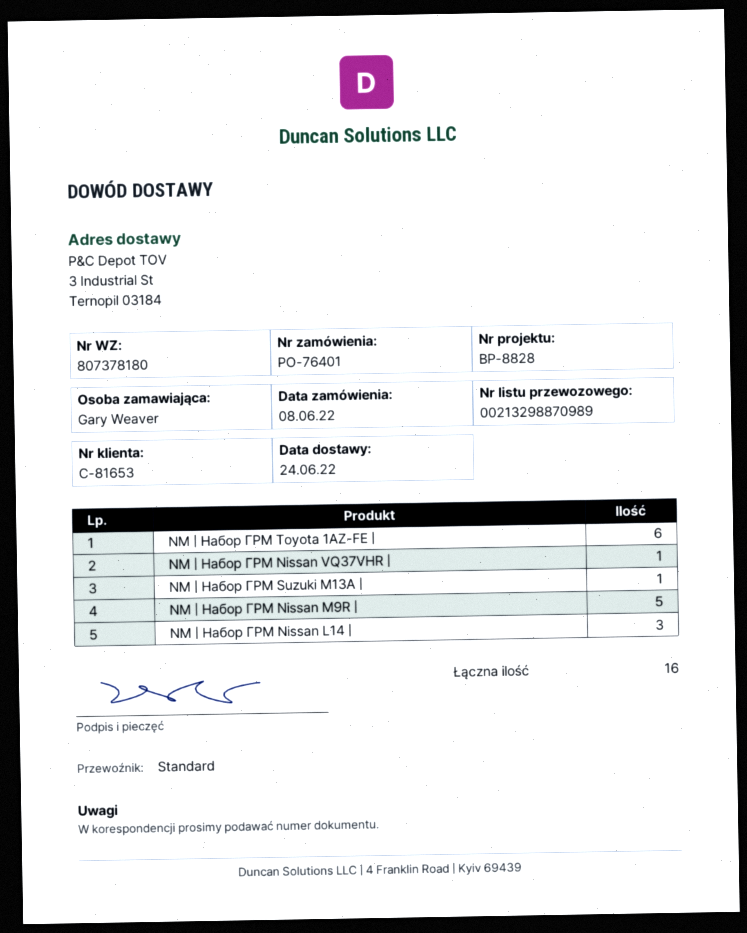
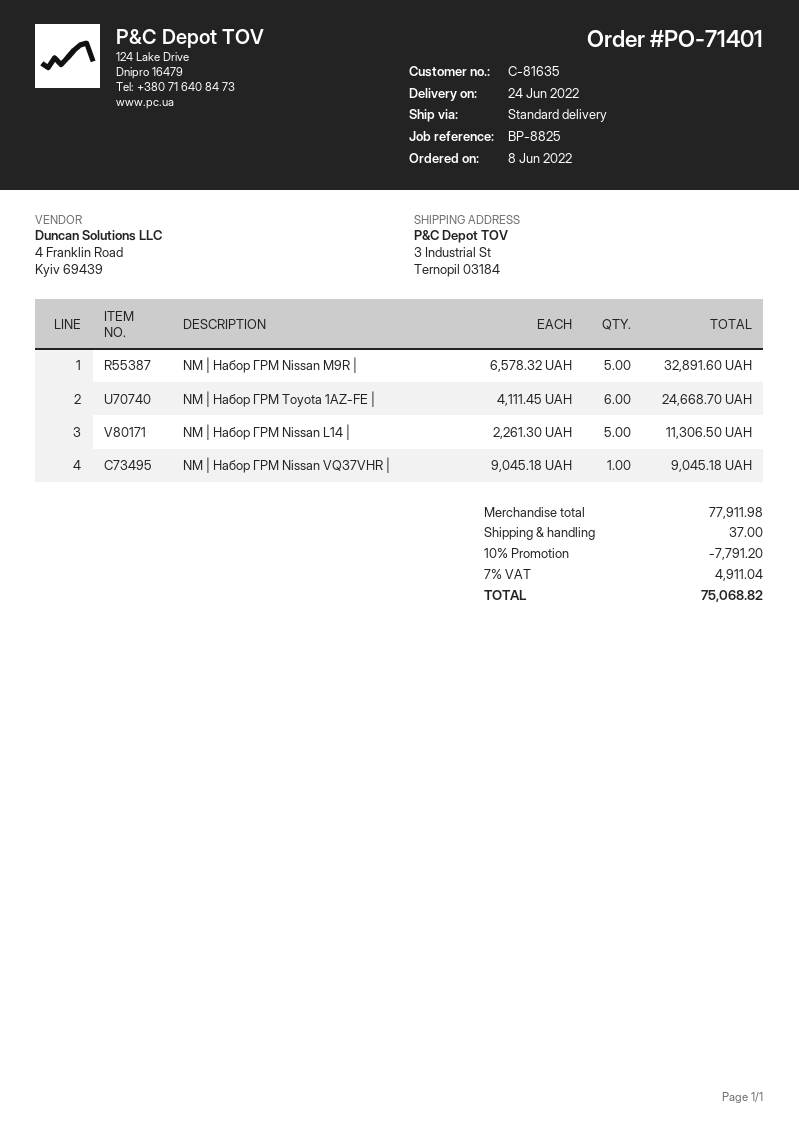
order number: PO-76401 -> PO-71401
customer number: C-81653 -> C-81635
reference: BP-8828 -> BP-8825
NM | Набор ГРМ Suzuki M13A |: 1 -> none
NM | Набор ГРМ Nissan L14 |: 3 -> 5

